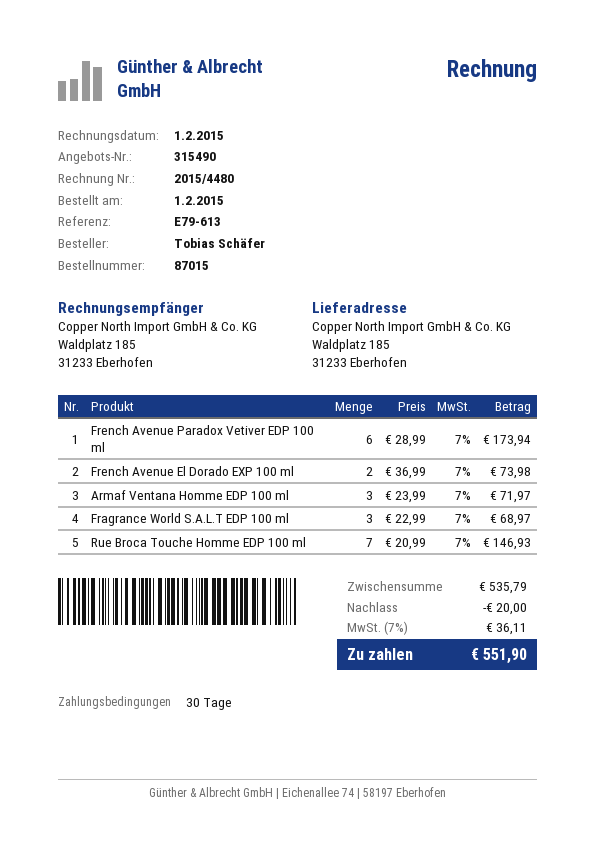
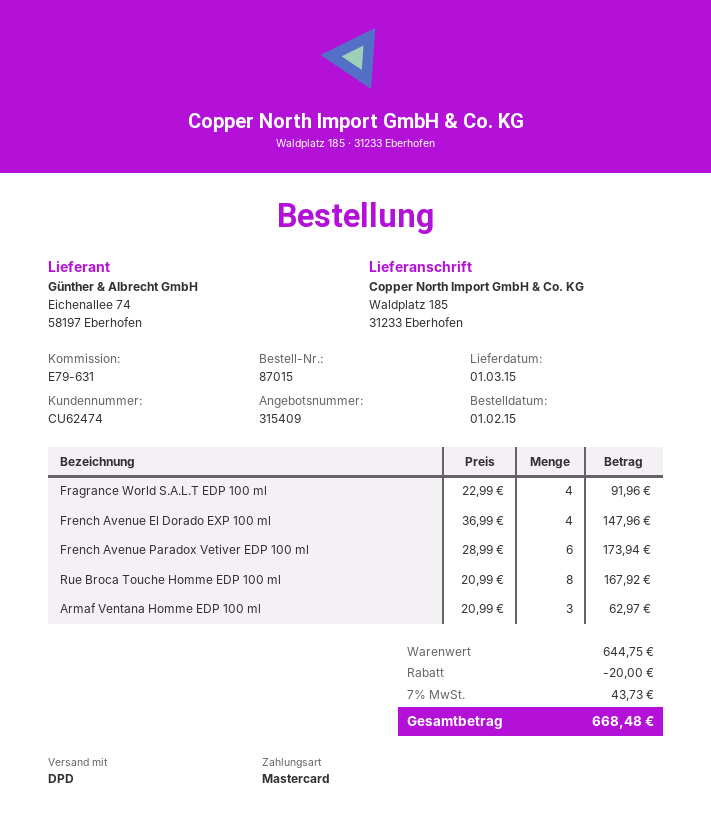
quote number: 315490 -> 315409
reference: E79-613 -> E79-631
French Avenue El Dorado EXP 100 ml: 2 x 36.99 = 73.98 -> 4 x 36.99 = 147.96
Armaf Ventana Homme EDP 100 ml: 3 x 23.99 = 71.97 -> 3 x 20.99 = 62.97
Fragrance World S.A.L.T EDP 100 ml: 3 x 22.99 = 68.97 -> 4 x 22.99 = 91.96
Rue Broca Touche Homme EDP 100 ml: 7 x 20.99 = 146.93 -> 8 x 20.99 = 167.92
subtotal: 535.79 -> 644.75
tax: 7% = 36.11 -> 7% = 43.73
total: 551.90 -> 668.48

